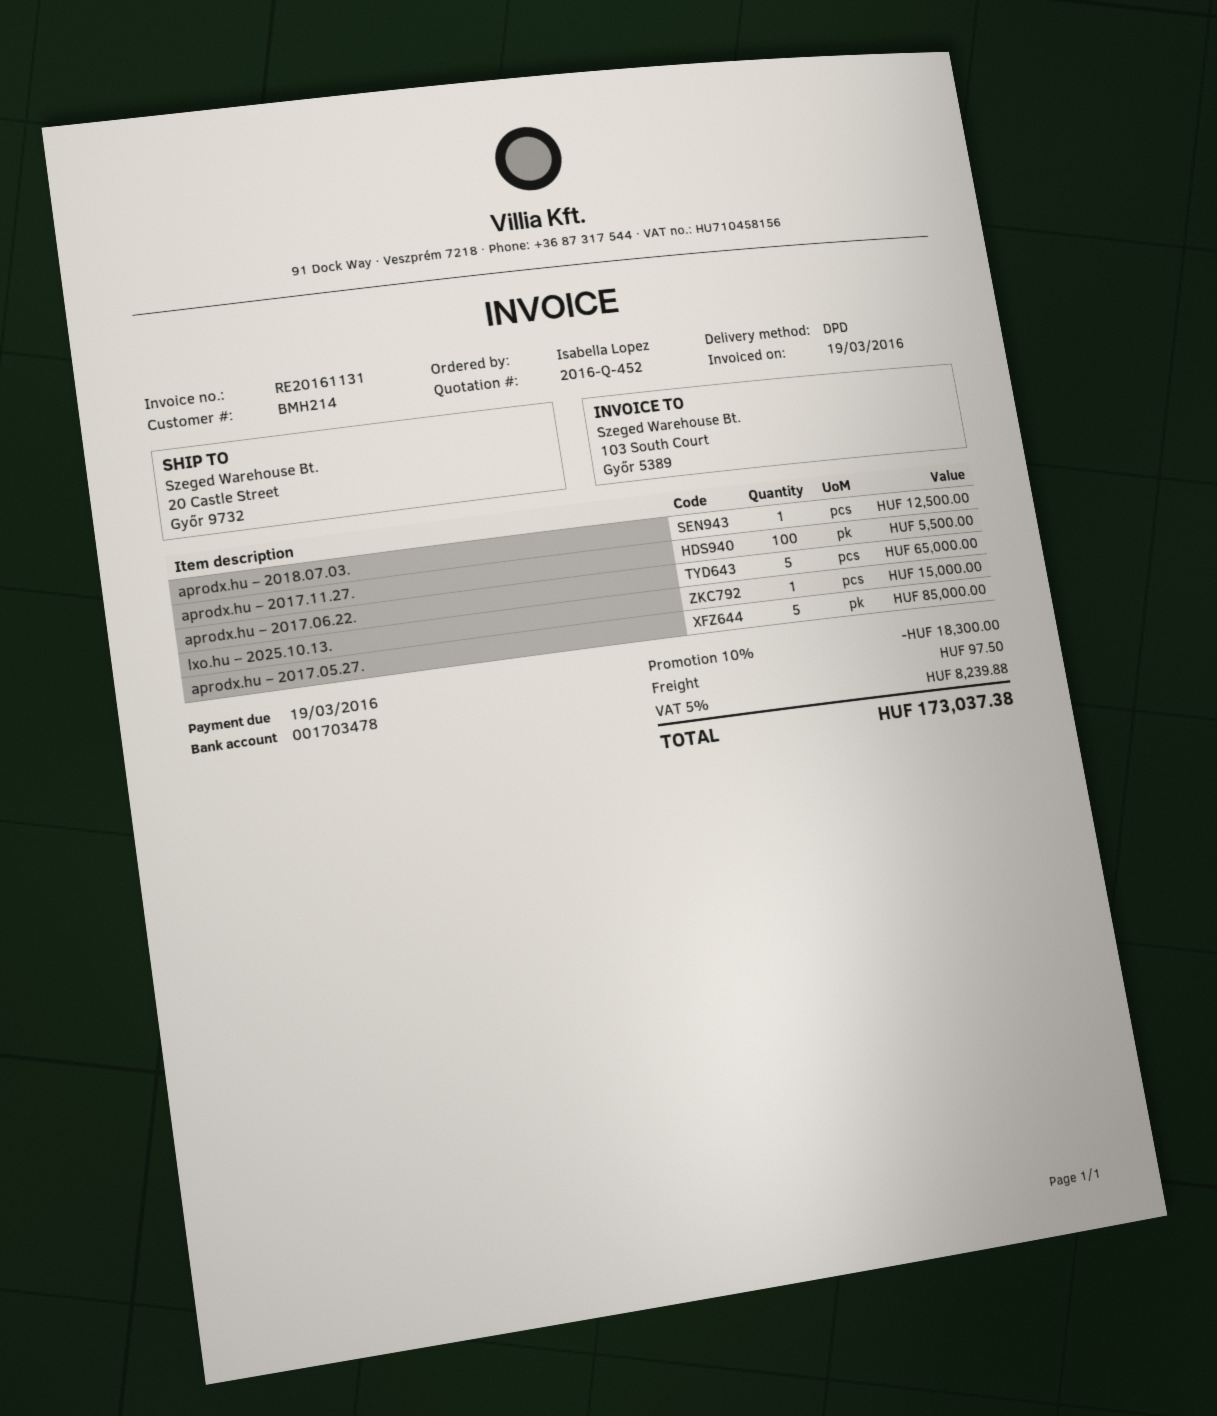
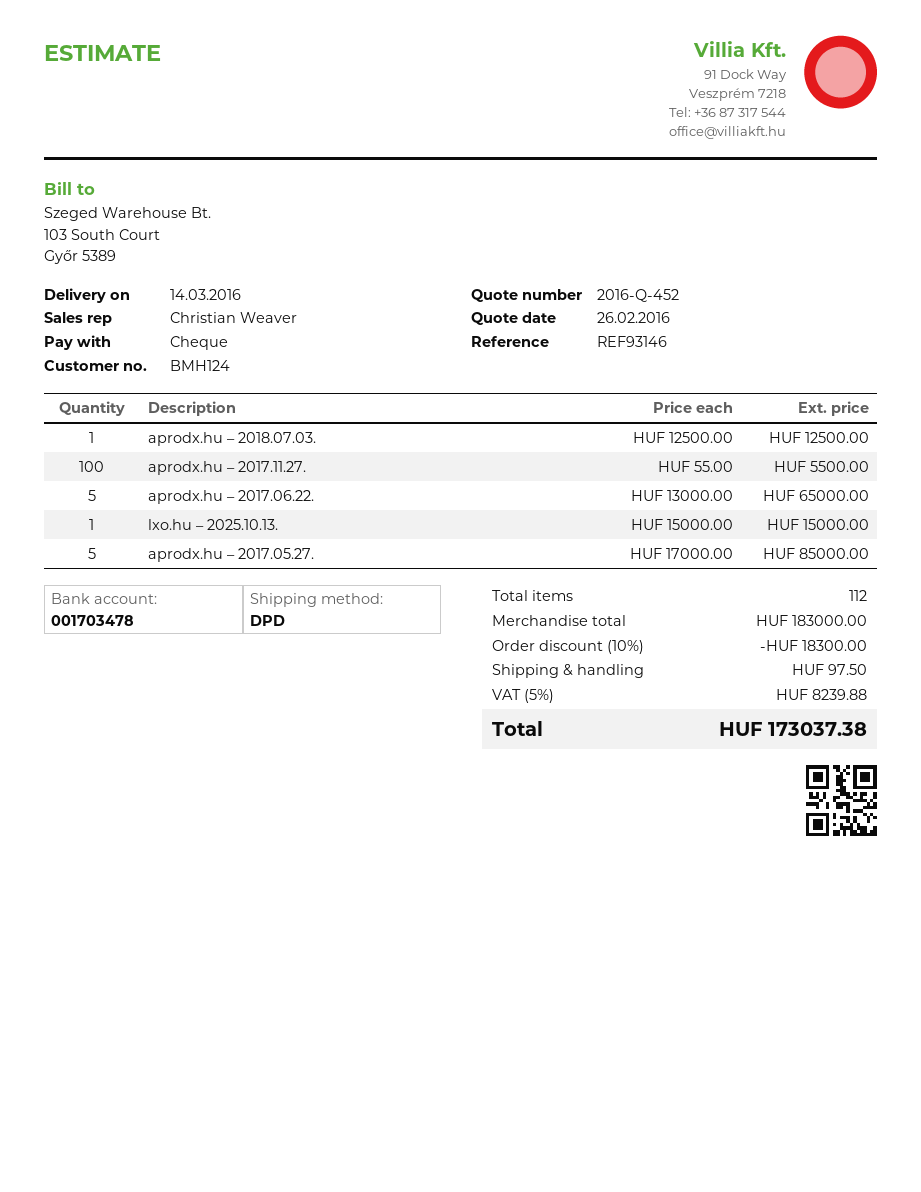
customer number: BMH214 -> BMH124

